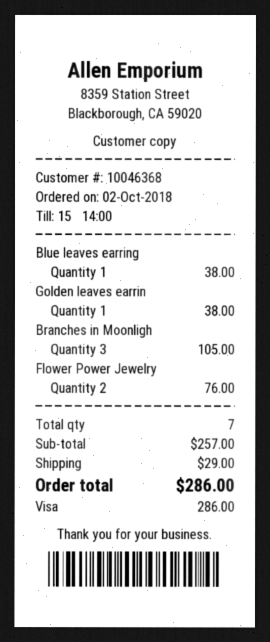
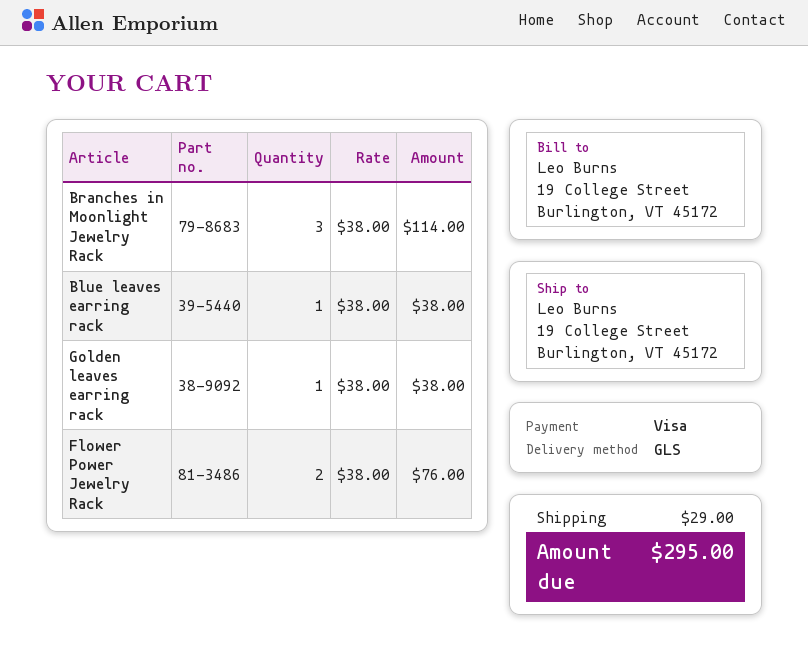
Branches in Moonligh: 3 for 105.00 -> 3 for 114.00
total: 286.00 -> 295.00

